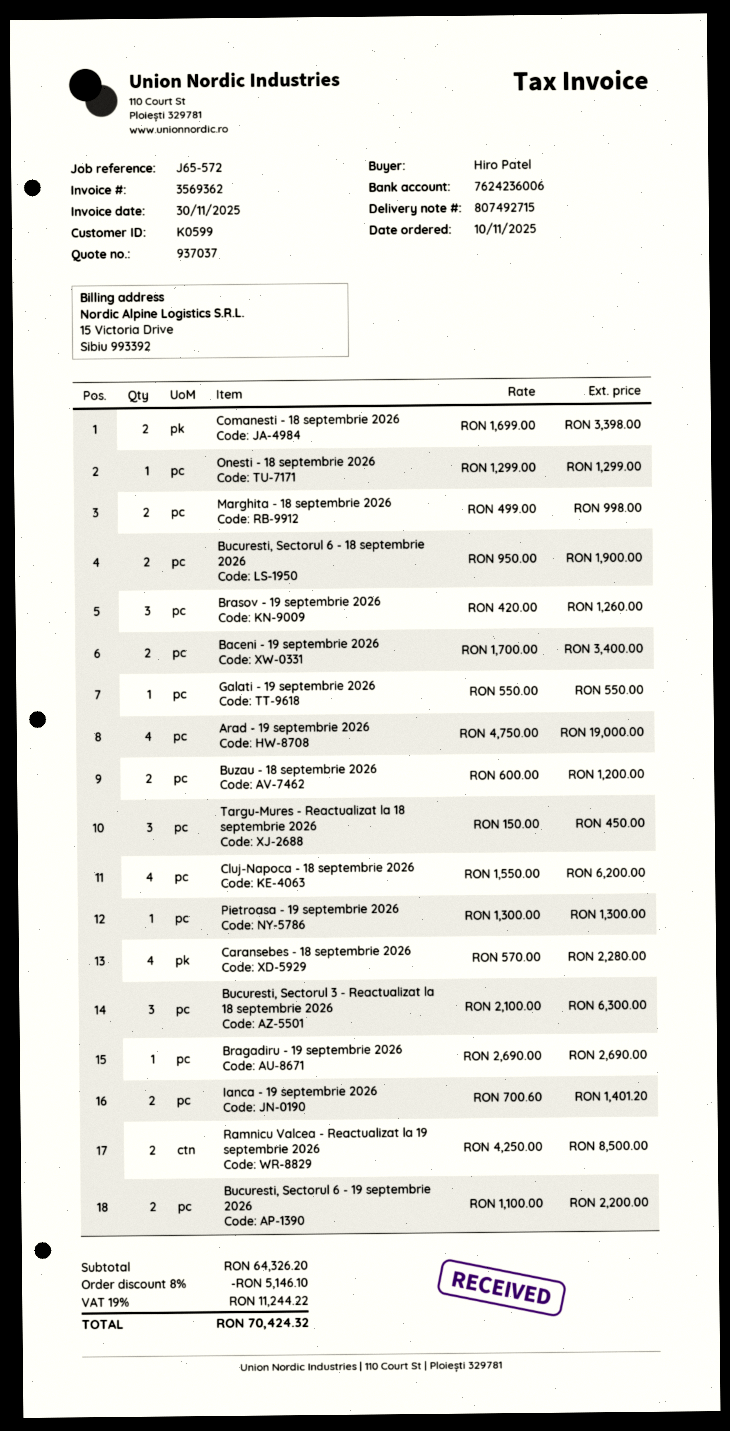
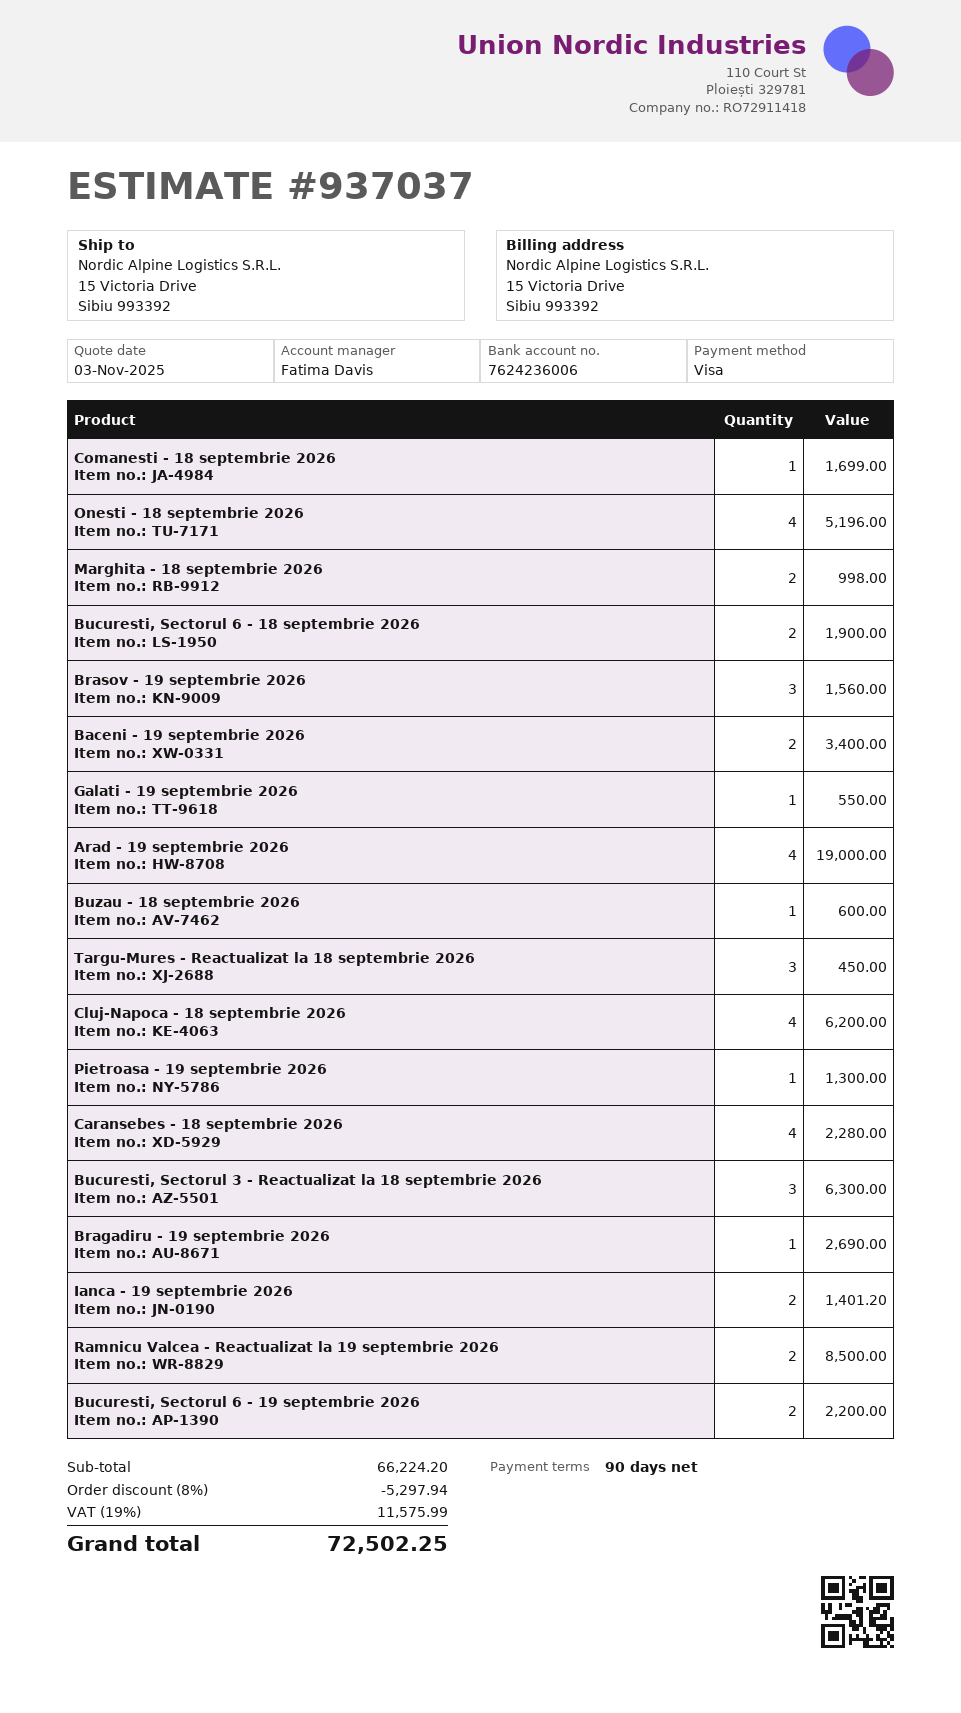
Comanesti - 18 septembrie 2026: 2 for 3398.00 -> 1 for 1699.00
Onesti - 18 septembrie 2026: 1 for 1299.00 -> 4 for 5196.00
Brasov - 19 septembrie 2026: 3 for 1260.00 -> 3 for 1560.00
Buzau - 18 septembrie 2026: 2 for 1200.00 -> 1 for 600.00
subtotal: 64326.20 -> 66224.20
discount: 8% = 5146.10 -> 8% = 5297.94
tax: 19% = 11244.22 -> 19% = 11575.99
total: 70424.32 -> 72502.25

